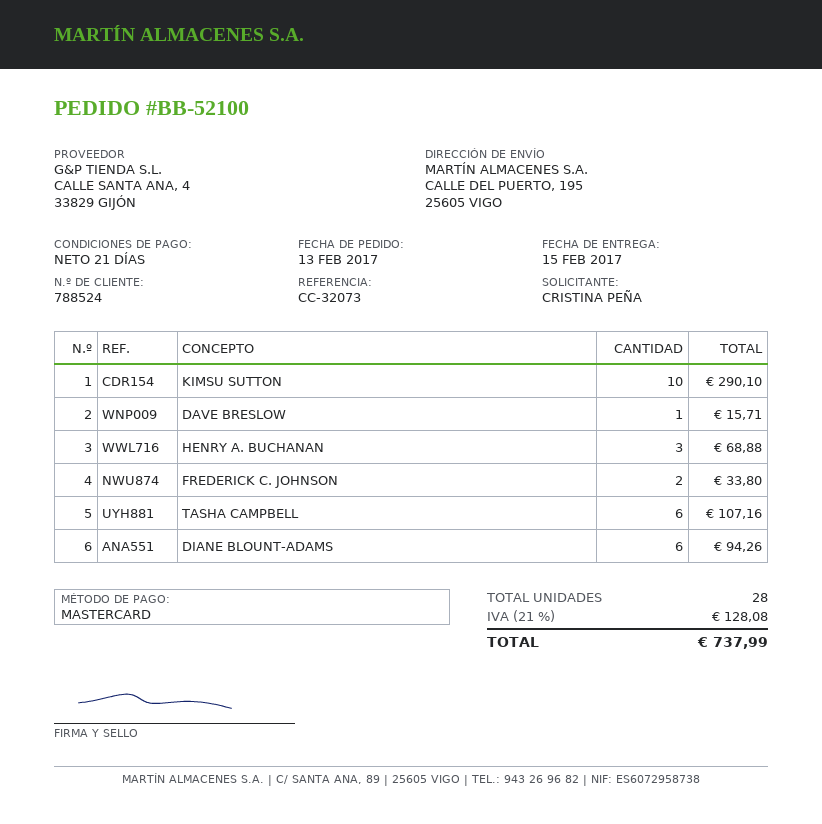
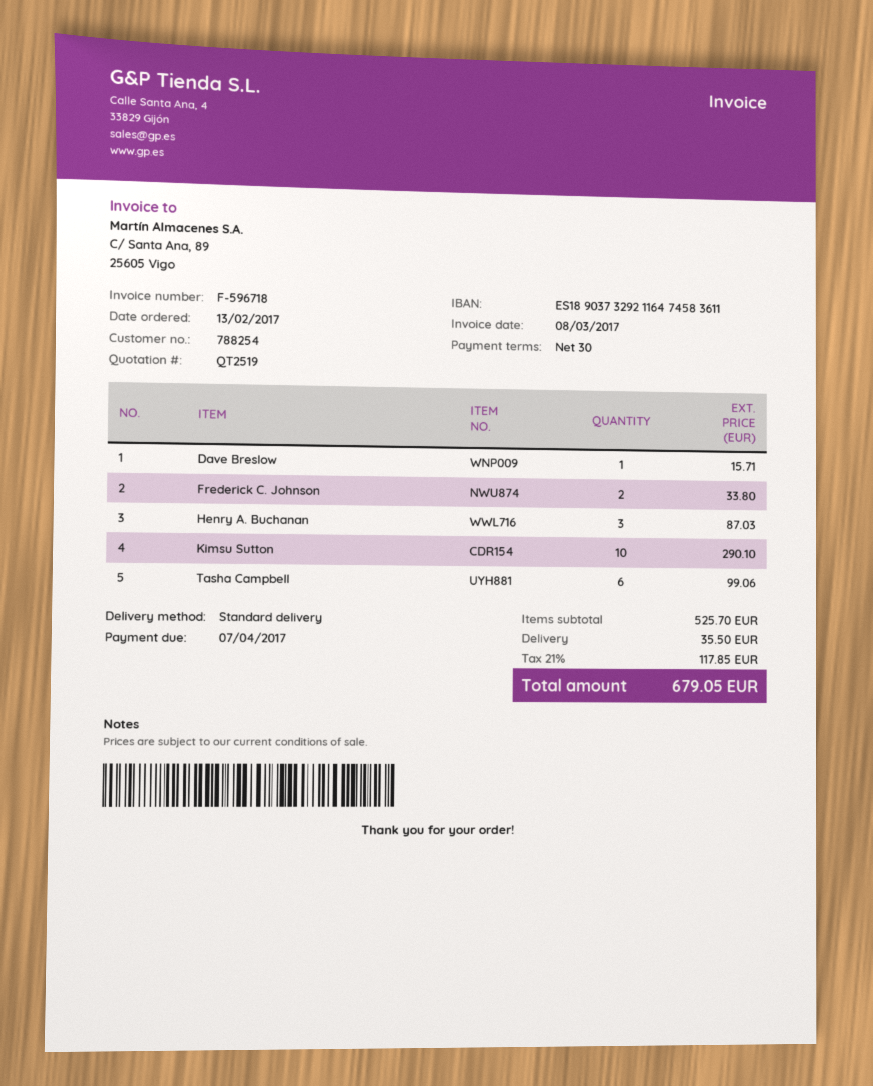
payment terms: 21 days -> 30 days
customer number: 788524 -> 788254
HENRY A. BUCHANAN: 3 for 68.88 -> 3 for 87.03
TASHA CAMPBELL: 6 for 107.16 -> 6 for 99.06
DIANE BLOUNT-ADAMS: 6 for 94.26 -> none
shipping: none -> 35.50
tax: 21% = 128.08 -> 21% = 117.85
total: 737.99 -> 679.05

